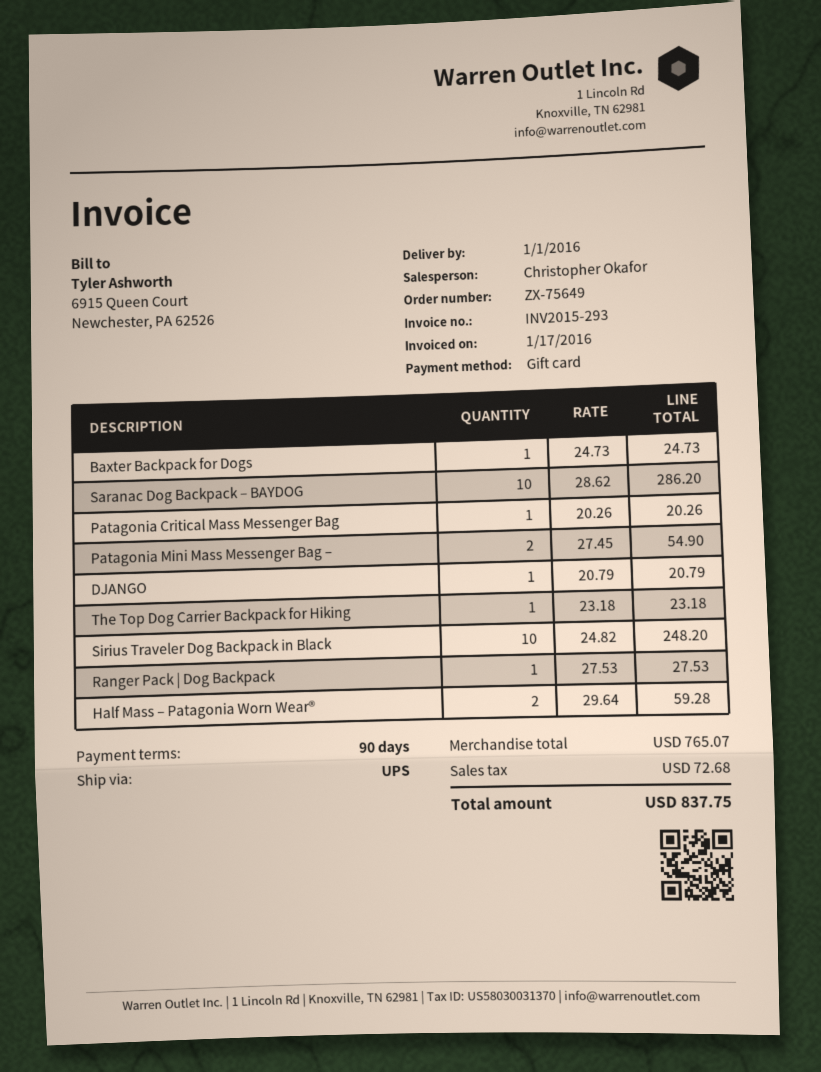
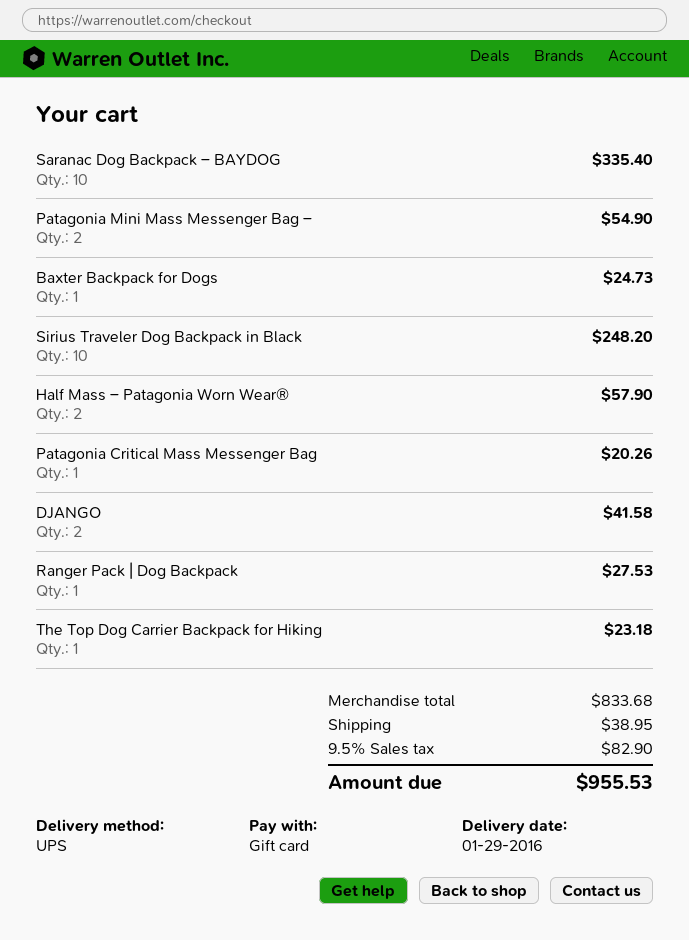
delivery date: 2016-01-01 -> 2016-01-29
Saranac Dog Backpack – BAYDOG: 10 for 286.20 -> 10 for 335.40
DJANGO: 1 for 20.79 -> 2 for 41.58
Half Mass – Patagonia Worn Wear®: 2 for 59.28 -> 2 for 57.90
subtotal: 765.07 -> 833.68
shipping: none -> 38.95
tax: 72.68 -> 82.90
total: 837.75 -> 955.53

